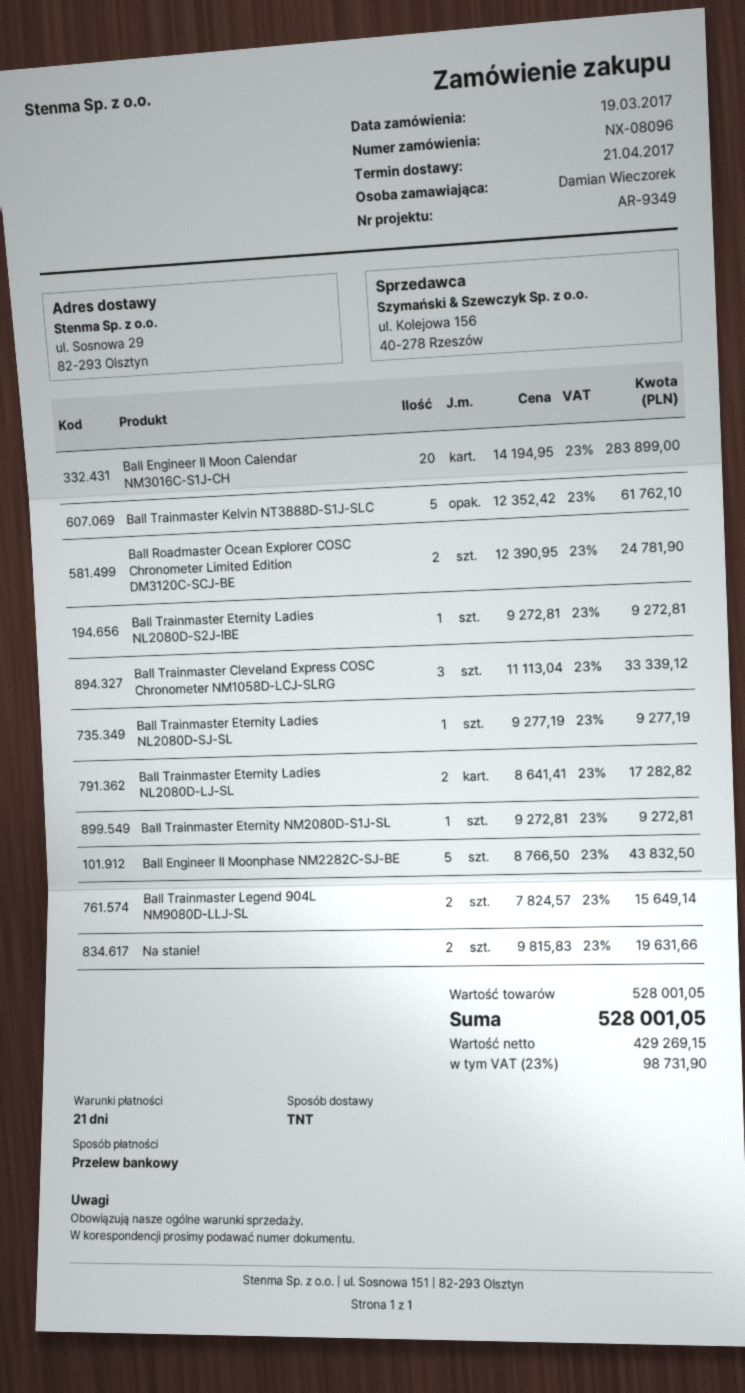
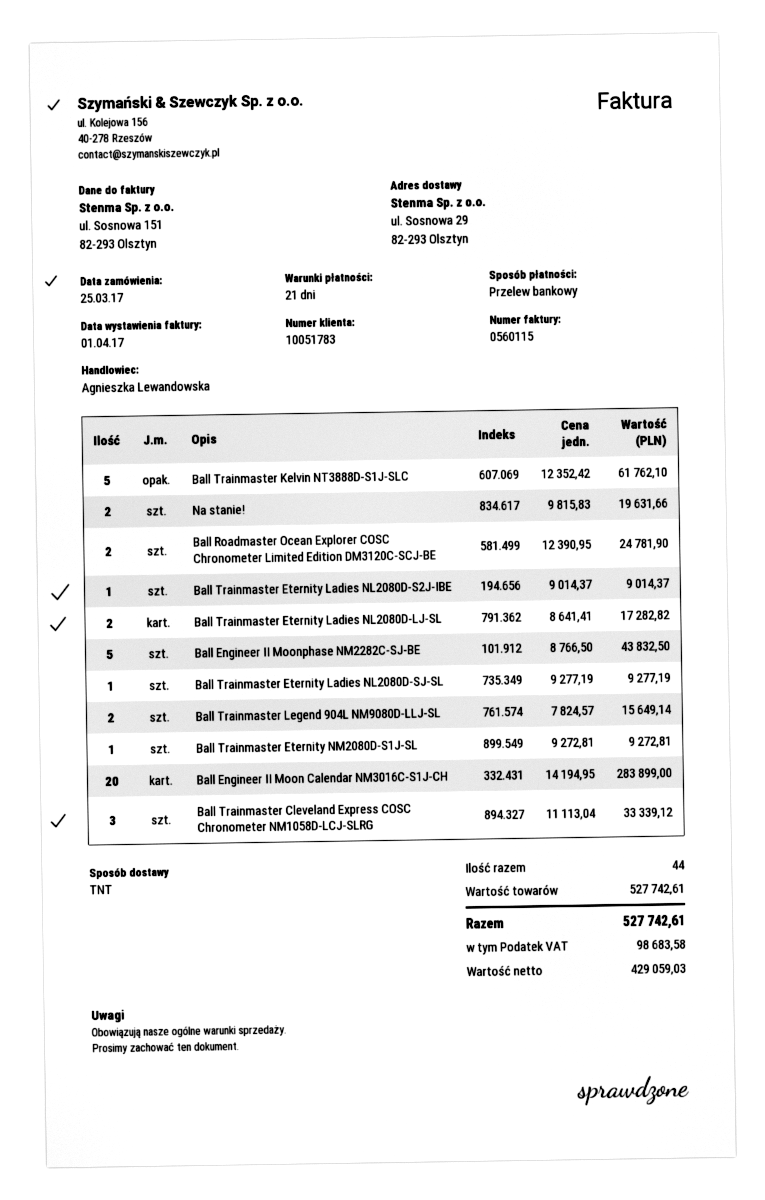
order date: 2017-03-19 -> 2017-03-25
Ball Trainmaster Eternity Ladies NL2080D-S2J-IBE: 1 x 9272.81 = 9272.81 -> 1 x 9014.37 = 9014.37
subtotal: 528001.05 -> 527742.61
net: 429269.15 -> 429059.03
tax: 98731.90 -> 98683.58
total: 528001.05 -> 527742.61

